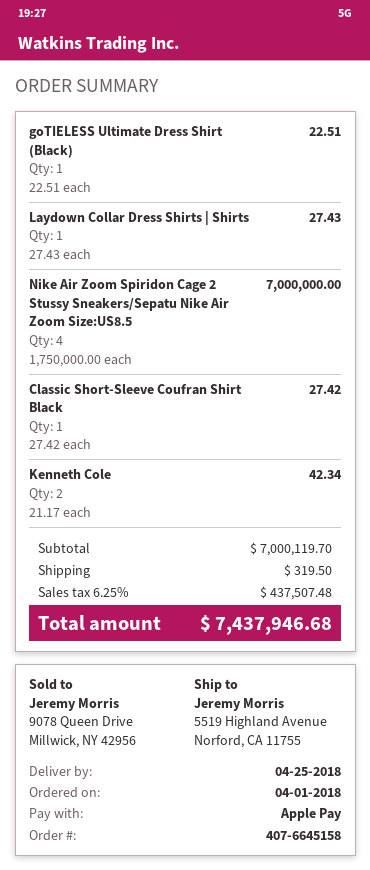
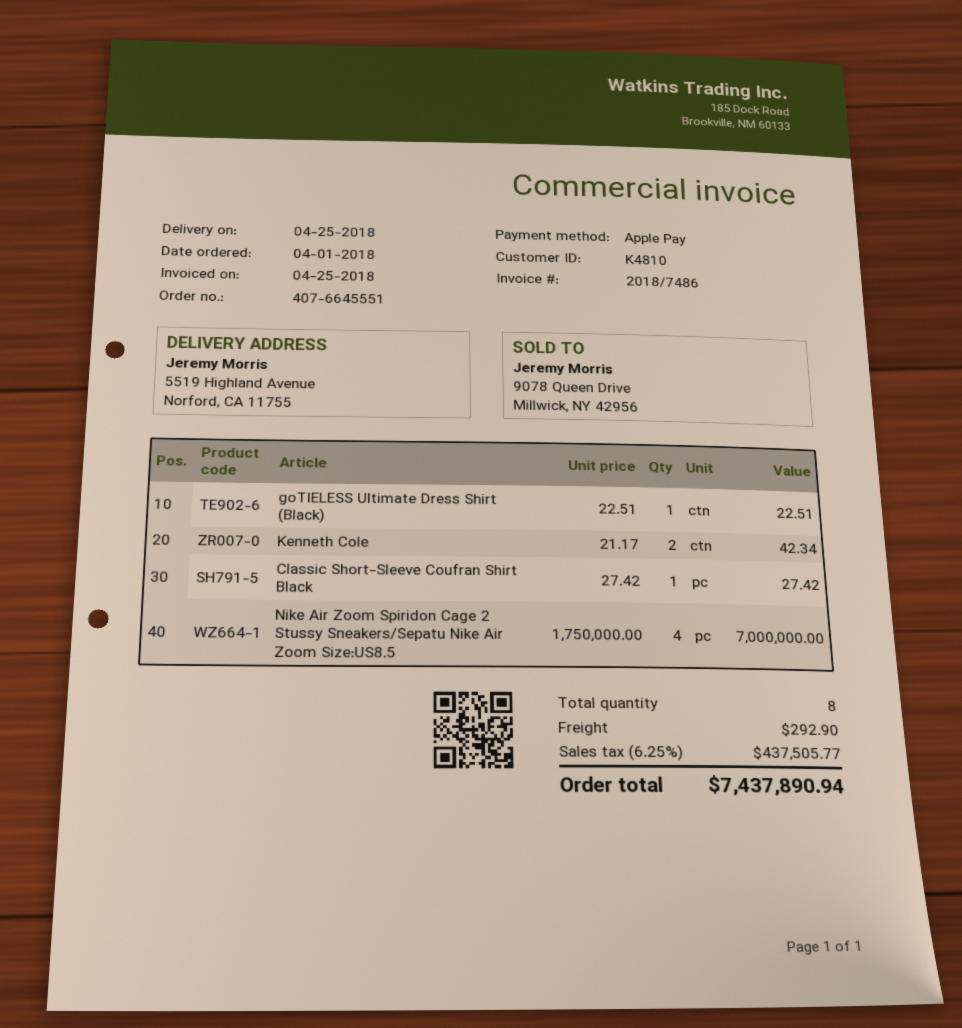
order number: 407-6645158 -> 407-6645551
Laydown Collar Dress Shirts | Shirts: 1 x 27.43 = 27.43 -> none
shipping: 319.50 -> 292.90
tax: 6.25% = 437507.48 -> 6.25% = 437505.77
total: 7437946.68 -> 7437890.94

